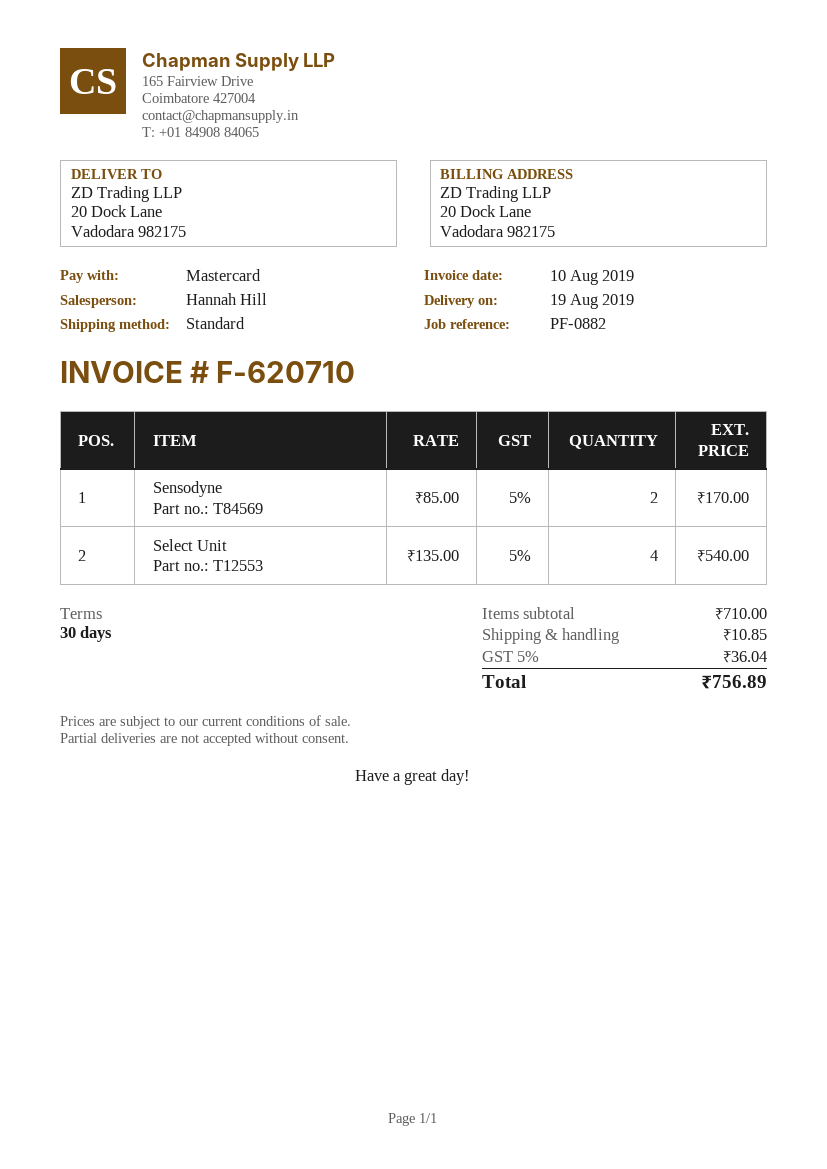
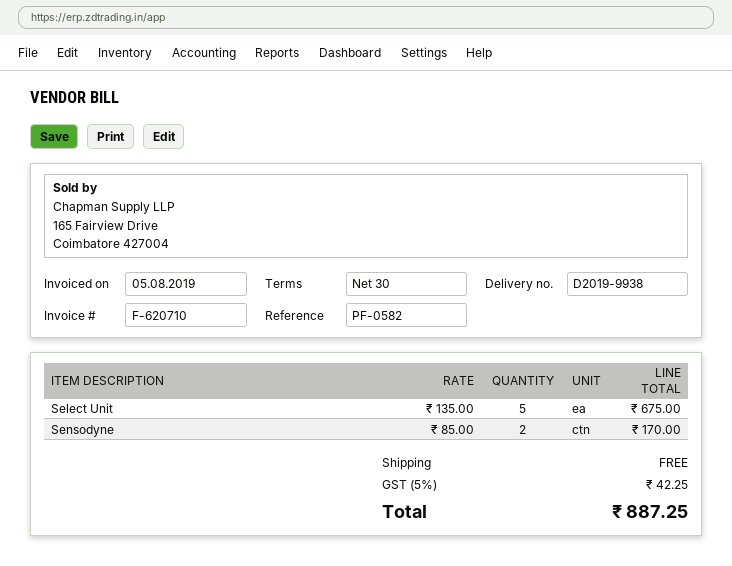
invoice date: 2019-08-10 -> 2019-08-05
reference: PF-0882 -> PF-0582
Select Unit: 4 x 135.00 = 540.00 -> 5 x 135.00 = 675.00
shipping: 10.85 -> 0.00
tax: 5% = 36.04 -> 5% = 42.25
total: 756.89 -> 887.25

